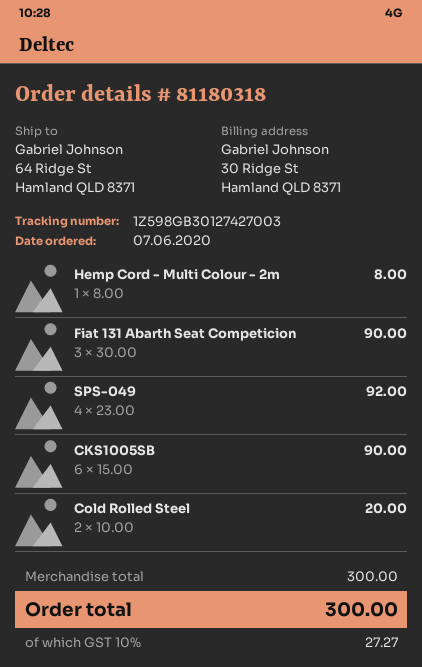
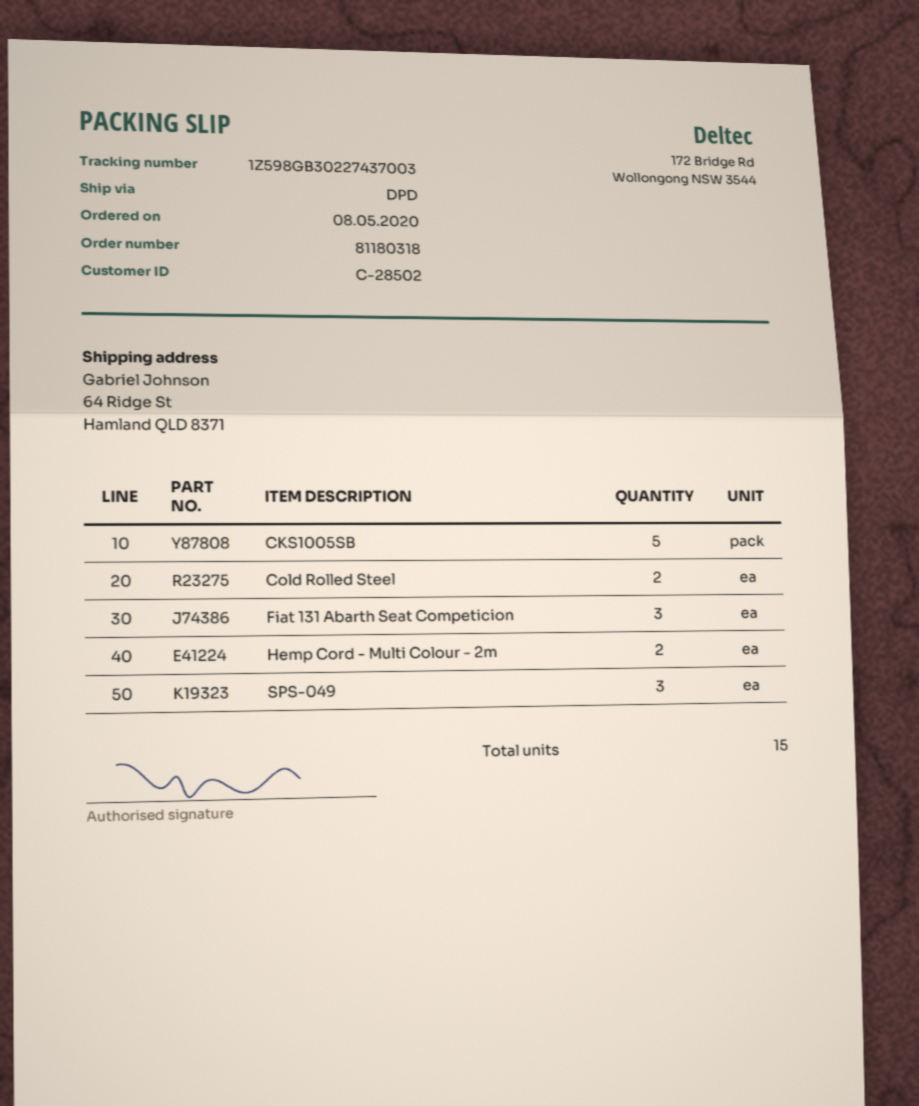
order date: 2020-06-07 -> 2020-05-08
tracking number: 1Z598GB30127427003 -> 1Z598GB30227437003
Hemp Cord - Multi Colour - 2m: 1 -> 2
SPS-049: 4 -> 3
CKS1005SB: 6 -> 5

